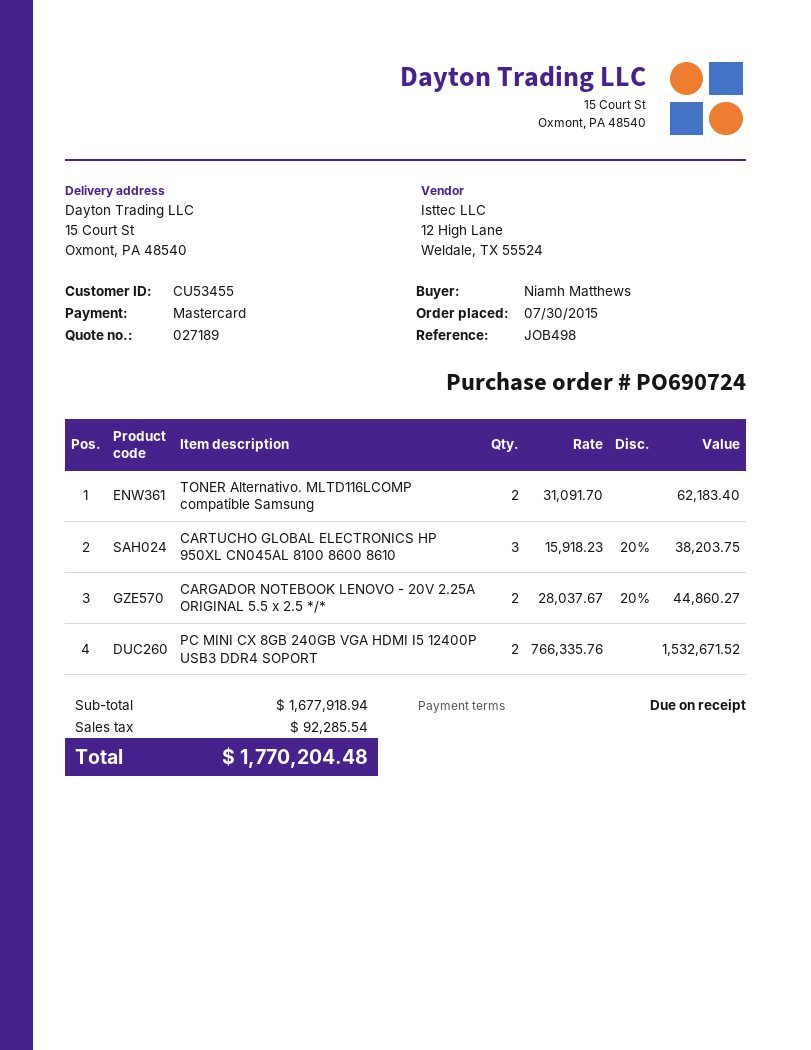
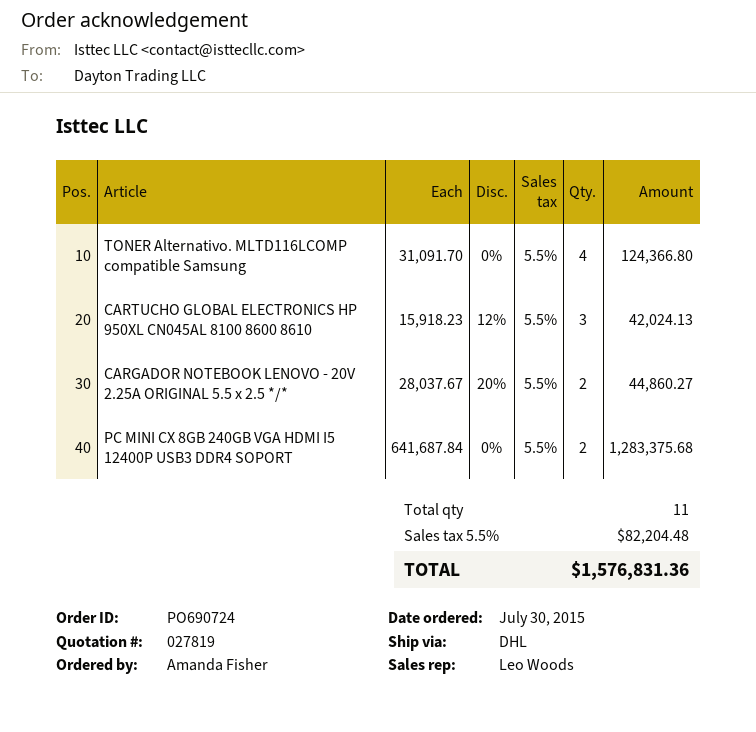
quote number: 027189 -> 027819
ordered by: Niamh Matthews -> Amanda Fisher
TONER Alternativo. MLTD116LCOMP compatible Samsung: 2 x 31091.70 = 62183.40 -> 4 x 31091.70 = 124366.80
CARTUCHO GLOBAL ELECTRONICS HP 950XL CN045AL 8100 8600 8610: 3 x 15918.23 - 20% = 38203.75 -> 3 x 15918.23 - 12% = 42024.13
PC MINI CX 8GB 240GB VGA HDMI I5 12400P USB3 DDR4 SOPORT: 2 x 766335.76 = 1532671.52 -> 2 x 641687.84 = 1283375.68
tax: 92285.54 -> 82204.48
total: 1770204.48 -> 1576831.36

